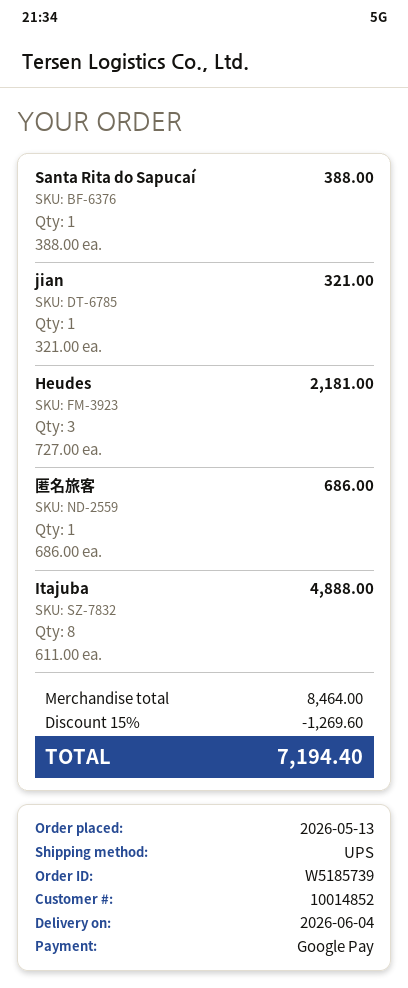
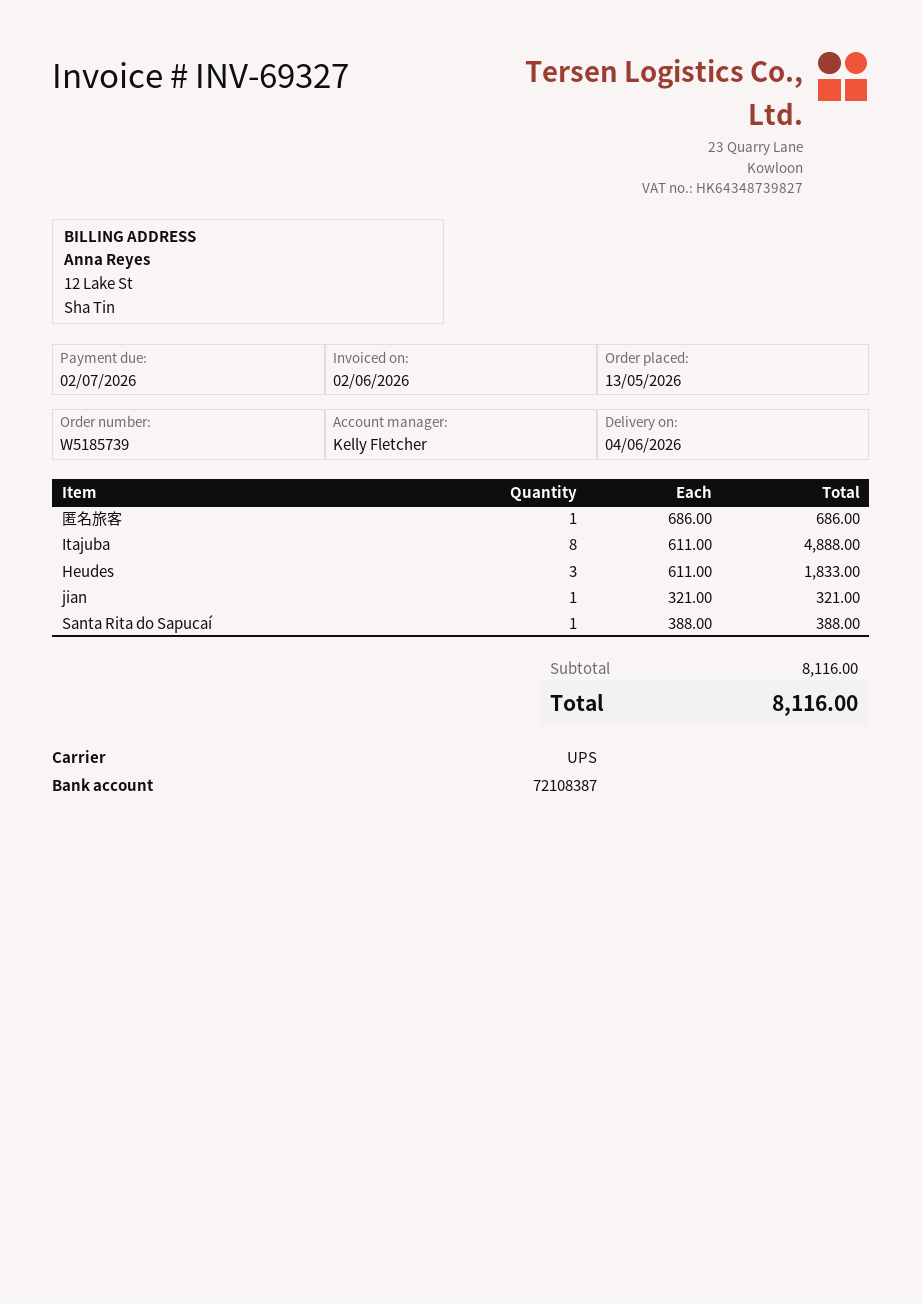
Heudes: 3 x 727.00 = 2181.00 -> 3 x 611.00 = 1833.00
subtotal: 8464.00 -> 8116.00
discount: 15% = 1269.60 -> none
total: 7194.40 -> 8116.00

